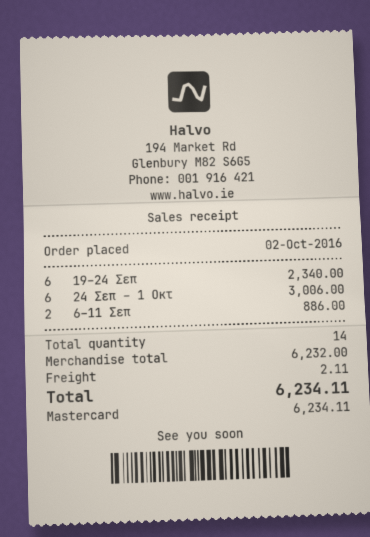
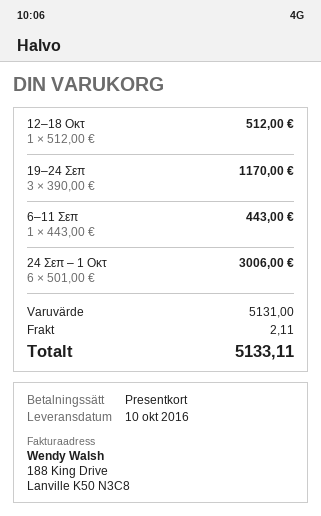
payment method: Mastercard -> gift card
19–24 Σεπ: 6 for 2340.00 -> 3 for 1170.00
6–11 Σεπ: 2 for 886.00 -> 1 for 443.00
12–18 Οκτ: none -> 1 for 512.00
subtotal: 6232.00 -> 5131.00
total: 6234.11 -> 5133.11

